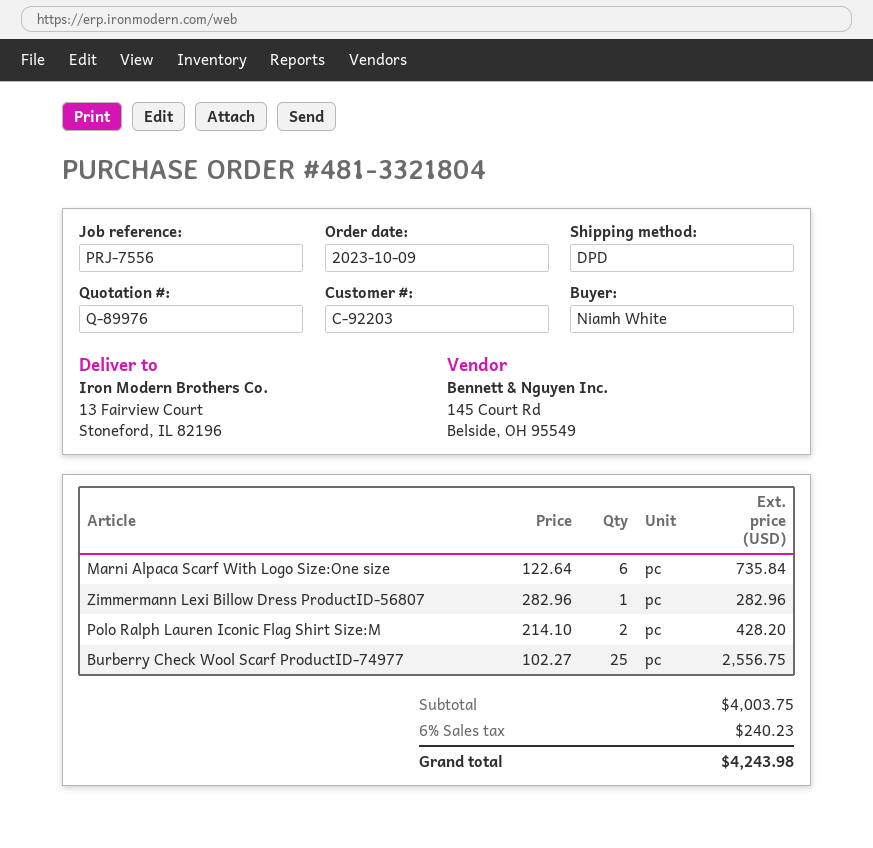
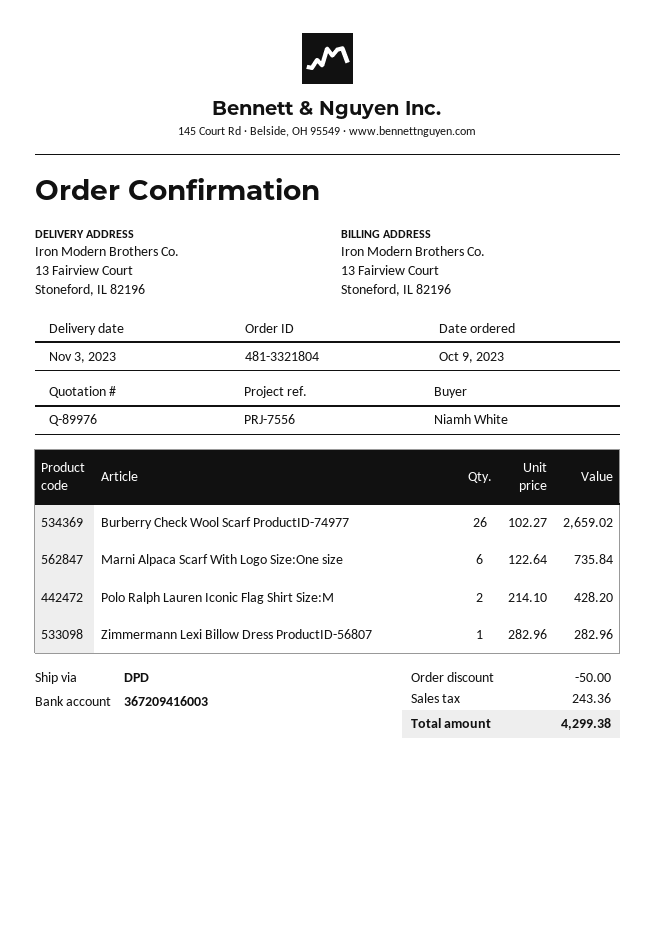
Burberry Check Wool Scarf ProductID-74977: 25 x 102.27 = 2556.75 -> 26 x 102.27 = 2659.02
discount: none -> 50.00
tax: 240.23 -> 243.36
total: 4243.98 -> 4299.38

